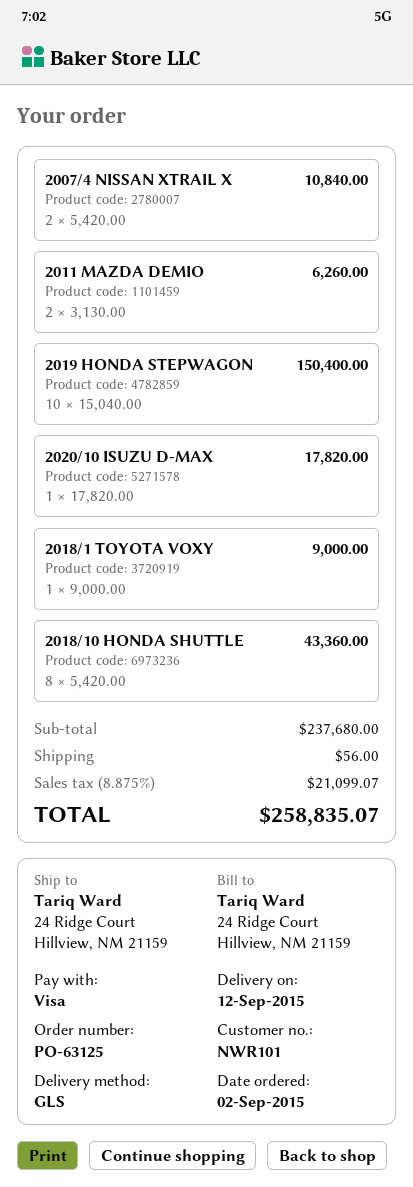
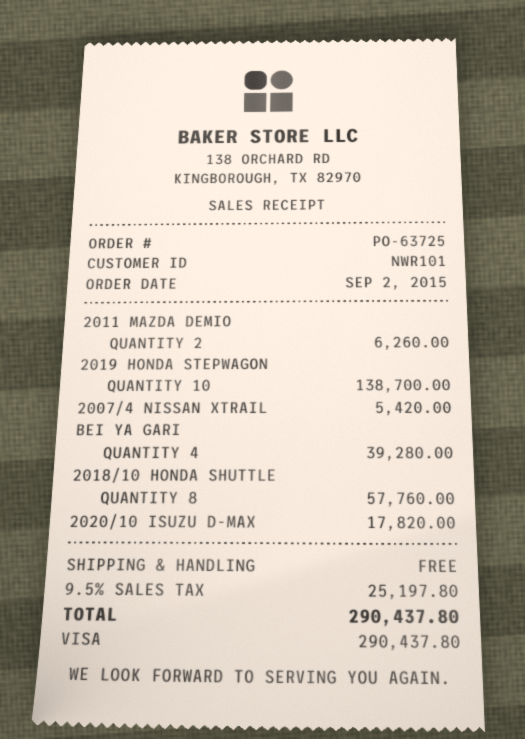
order number: PO-63125 -> PO-63725
2007/4 NISSAN XTRAIL X: 2 for 10840.00 -> 1 for 5420.00
2019 HONDA STEPWAGON: 10 for 150400.00 -> 10 for 138700.00
2018/1 TOYOTA VOXY: 1 for 9000.00 -> none
2018/10 HONDA SHUTTLE: 8 for 43360.00 -> 8 for 57760.00
BEI YA GARI: none -> 4 for 39280.00
shipping: 56.00 -> 0.00
tax: 8.875% = 21099.07 -> 9.5% = 25197.80
total: 258835.07 -> 290437.80

